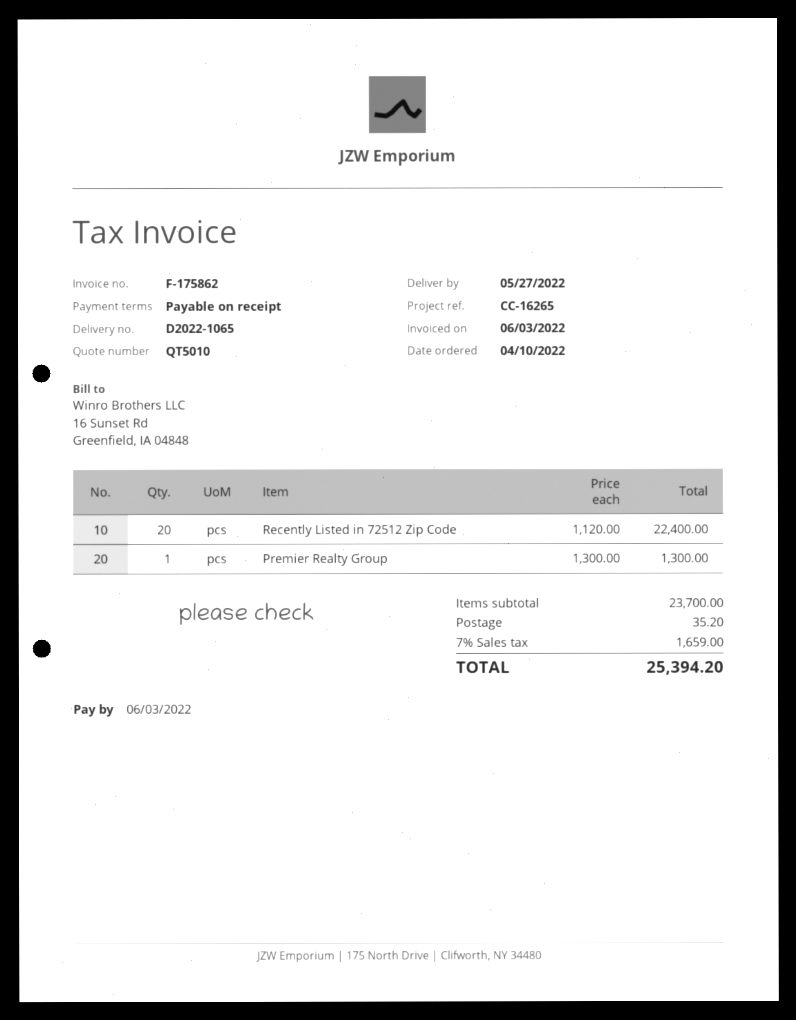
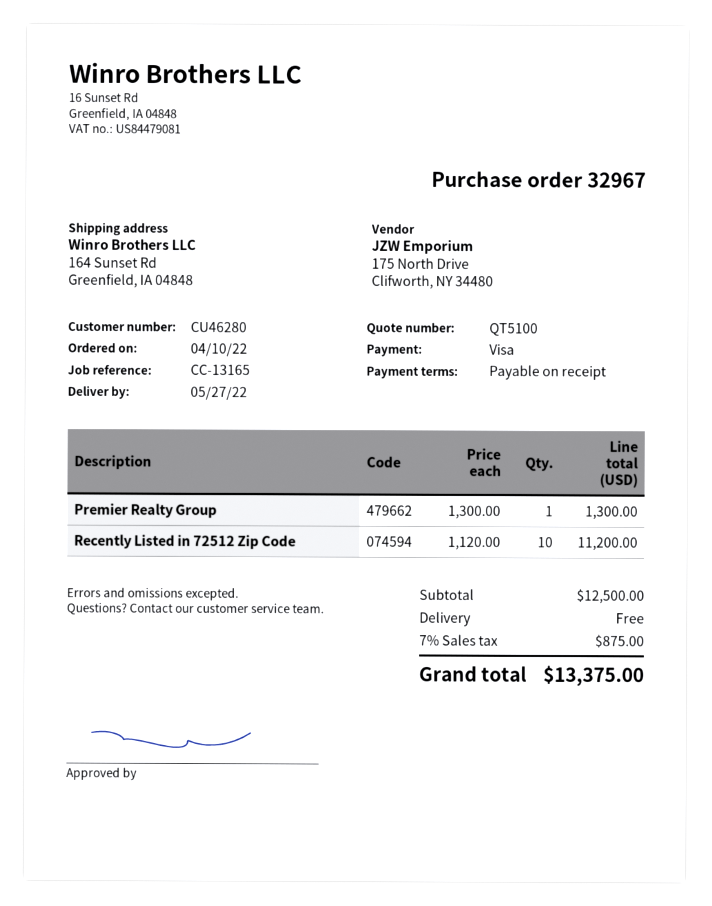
quote number: QT5010 -> QT5100
reference: CC-16265 -> CC-13165
Recently Listed in 72512 Zip Code: 20 x 1120.00 = 22400.00 -> 10 x 1120.00 = 11200.00
subtotal: 23700.00 -> 12500.00
shipping: 35.20 -> 0.00
tax: 7% = 1659.00 -> 7% = 875.00
total: 25394.20 -> 13375.00

